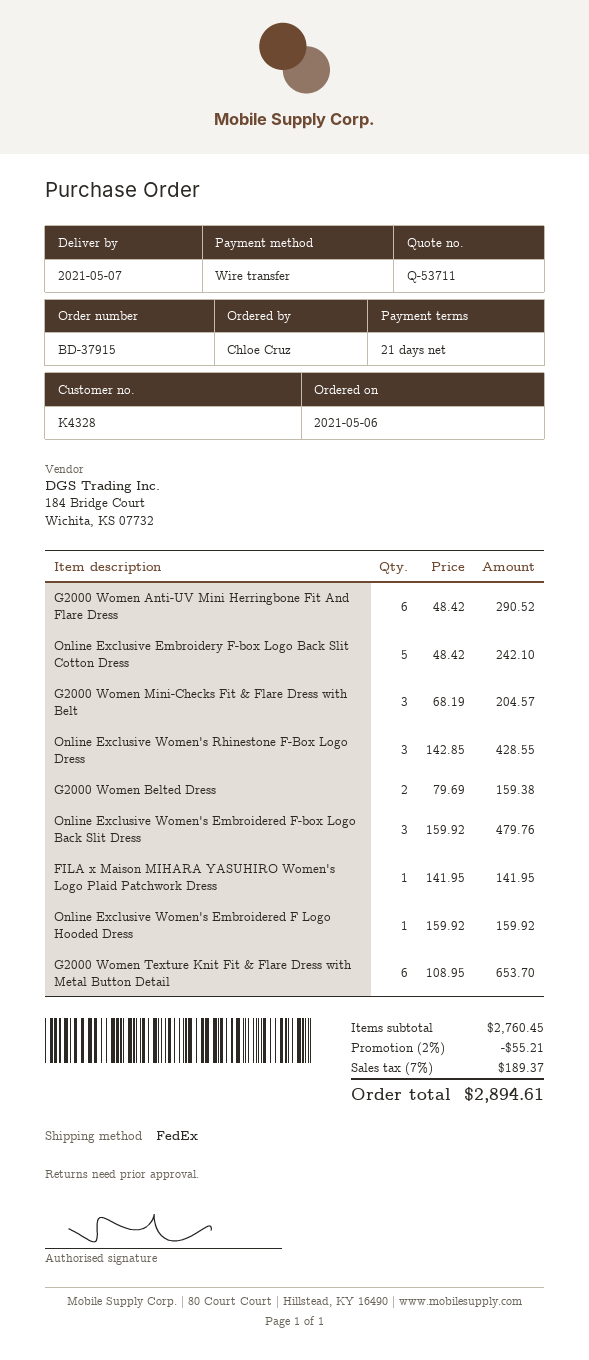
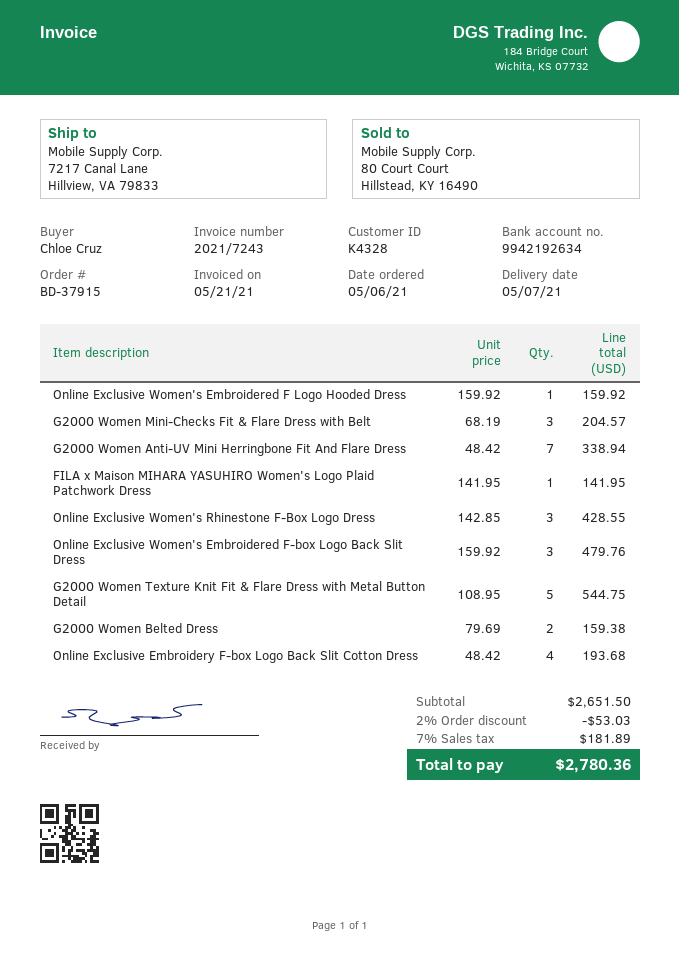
G2000 Women Anti-UV Mini Herringbone Fit And Flare Dress: 6 x 48.42 = 290.52 -> 7 x 48.42 = 338.94
Online Exclusive Embroidery F-box Logo Back Slit Cotton Dress: 5 x 48.42 = 242.10 -> 4 x 48.42 = 193.68
G2000 Women Texture Knit Fit & Flare Dress with Metal Button Detail: 6 x 108.95 = 653.70 -> 5 x 108.95 = 544.75
subtotal: 2760.45 -> 2651.50
discount: 2% = 55.21 -> 2% = 53.03
tax: 7% = 189.37 -> 7% = 181.89
total: 2894.61 -> 2780.36

